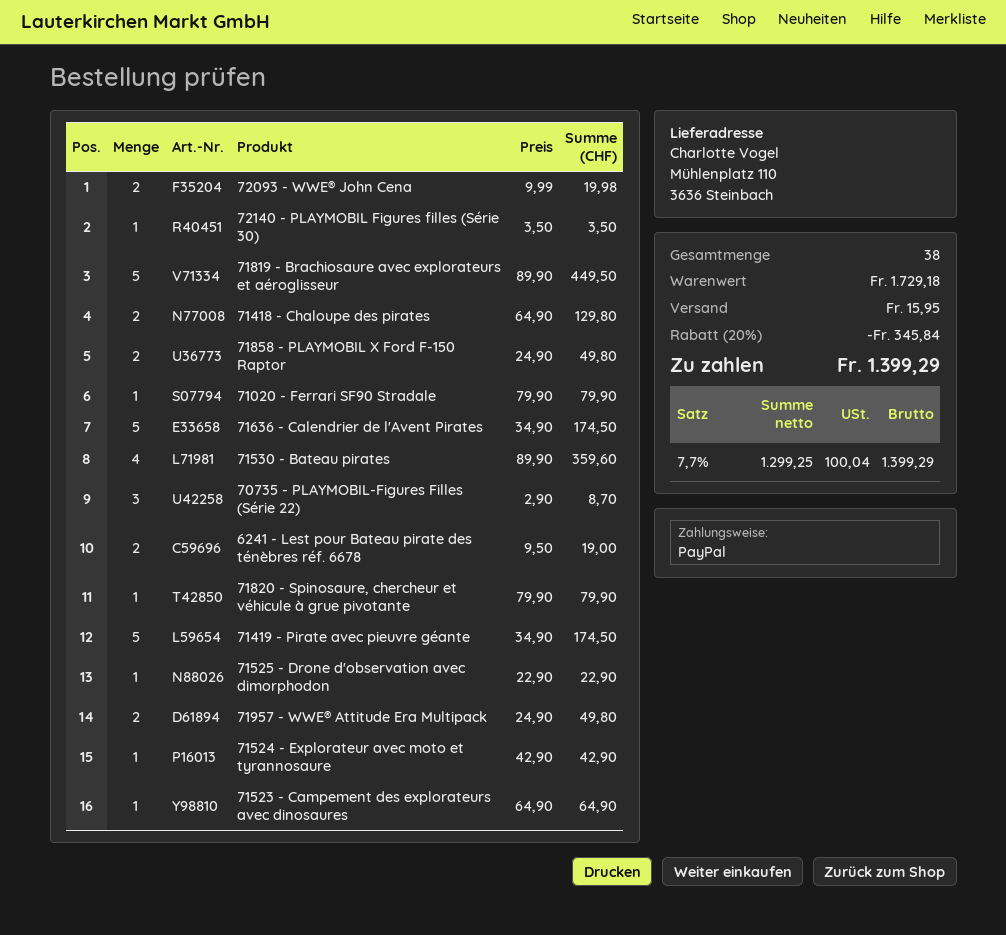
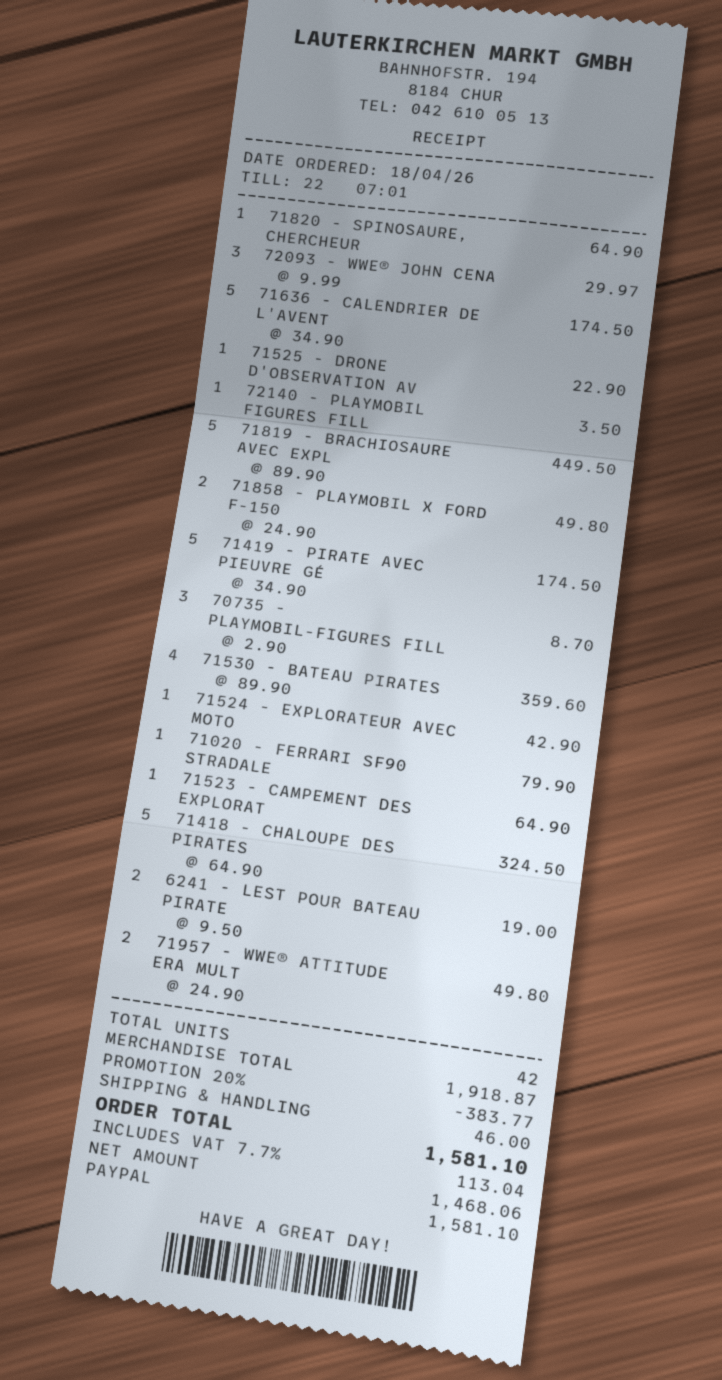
72093 - WWE® John Cena: 2 x 9.99 = 19.98 -> 3 x 9.99 = 29.97
71418 - Chaloupe des pirates: 2 x 64.90 = 129.80 -> 5 x 64.90 = 324.50
71820 - Spinosaure, chercheur et véhicule à grue pivotante: 1 x 79.90 = 79.90 -> 1 x 64.90 = 64.90
total quantity: 38 -> 42
subtotal: 1729.18 -> 1918.87
discount: 20% = 345.84 -> 20% = 383.77
shipping: 15.95 -> 46.00
net: 1299.25 -> 1468.06
tax: 7.7% = 100.04 -> 7.7% = 113.04
total: 1399.29 -> 1581.10

